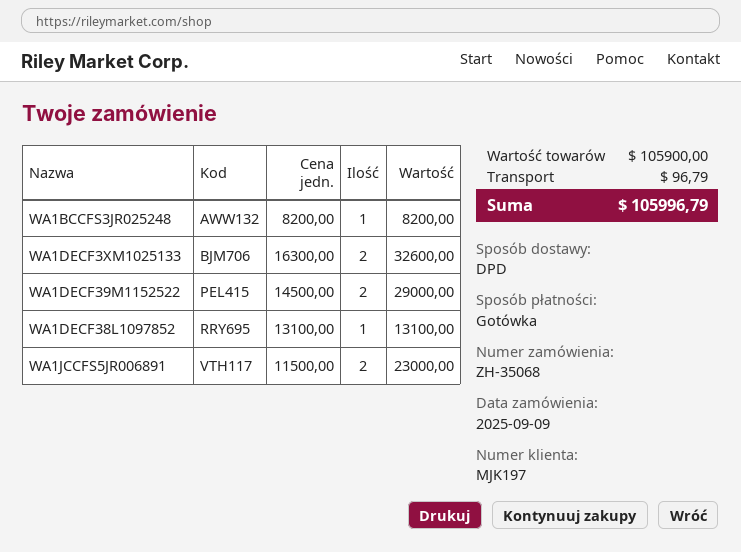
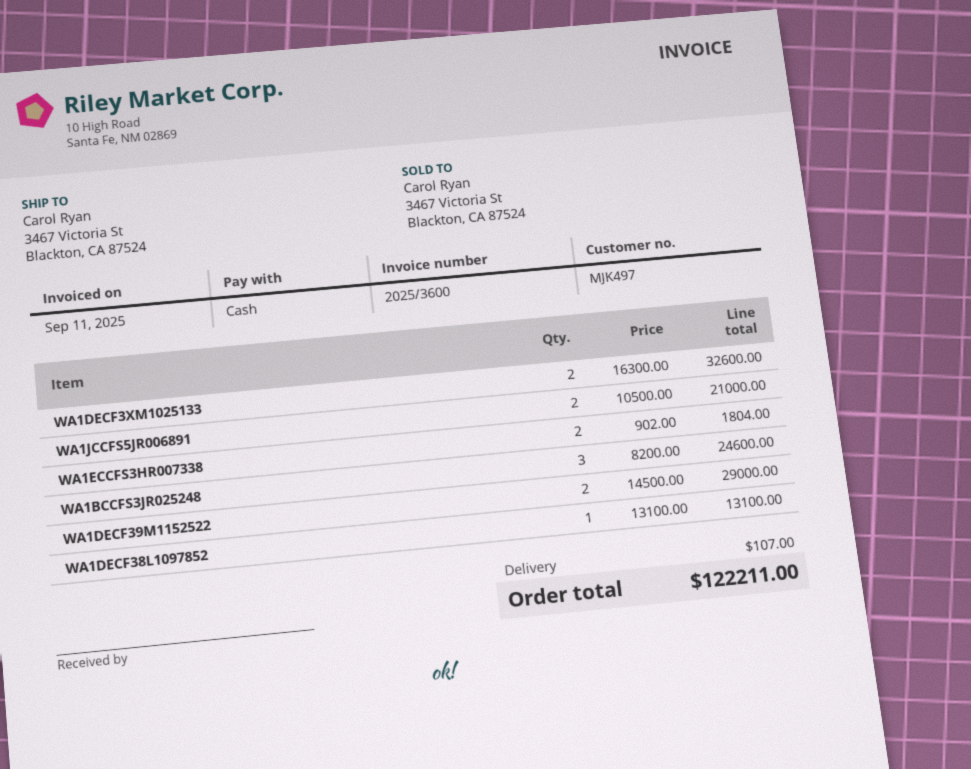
customer number: MJK197 -> MJK497
WA1BCCFS3JR025248: 1 x 8200.00 = 8200.00 -> 3 x 8200.00 = 24600.00
WA1JCCFS5JR006891: 2 x 11500.00 = 23000.00 -> 2 x 10500.00 = 21000.00
WA1ECCFS3HR007338: none -> 2 x 902.00 = 1804.00
shipping: 96.79 -> 107.00
total: 105996.79 -> 122211.00

